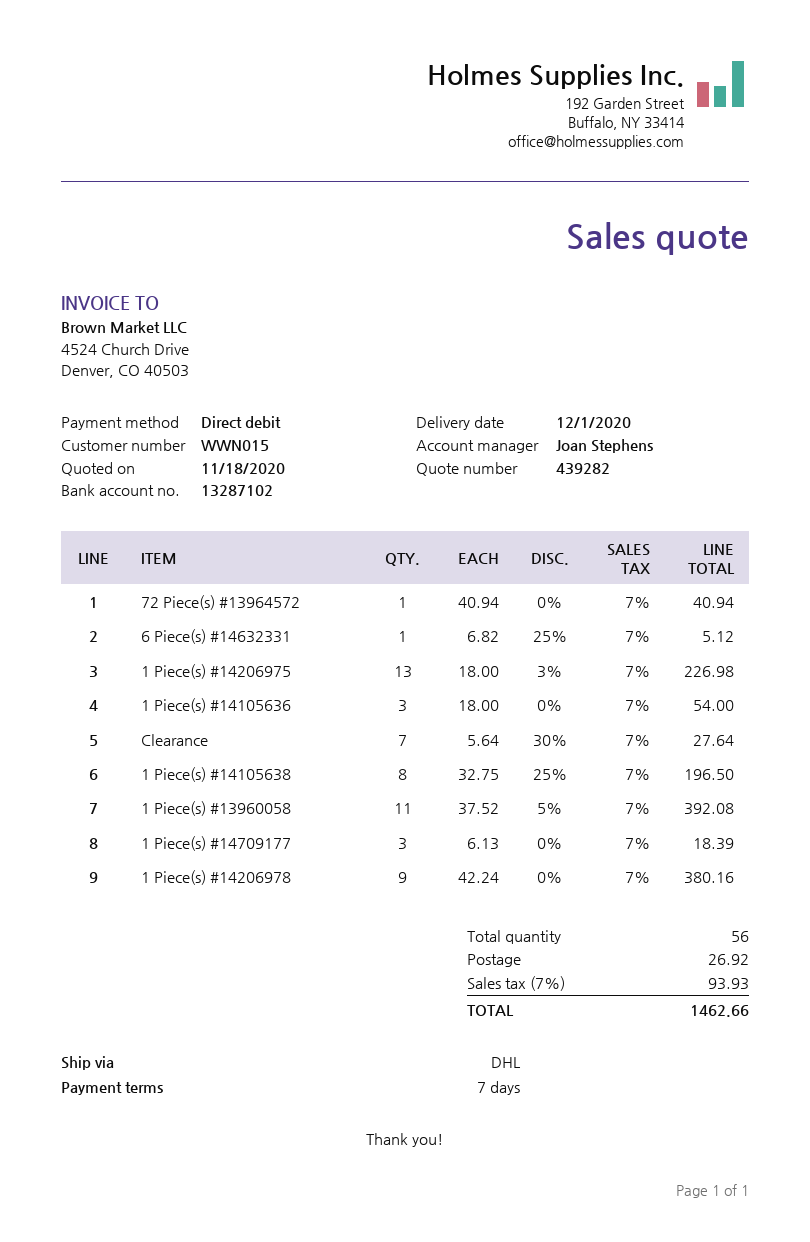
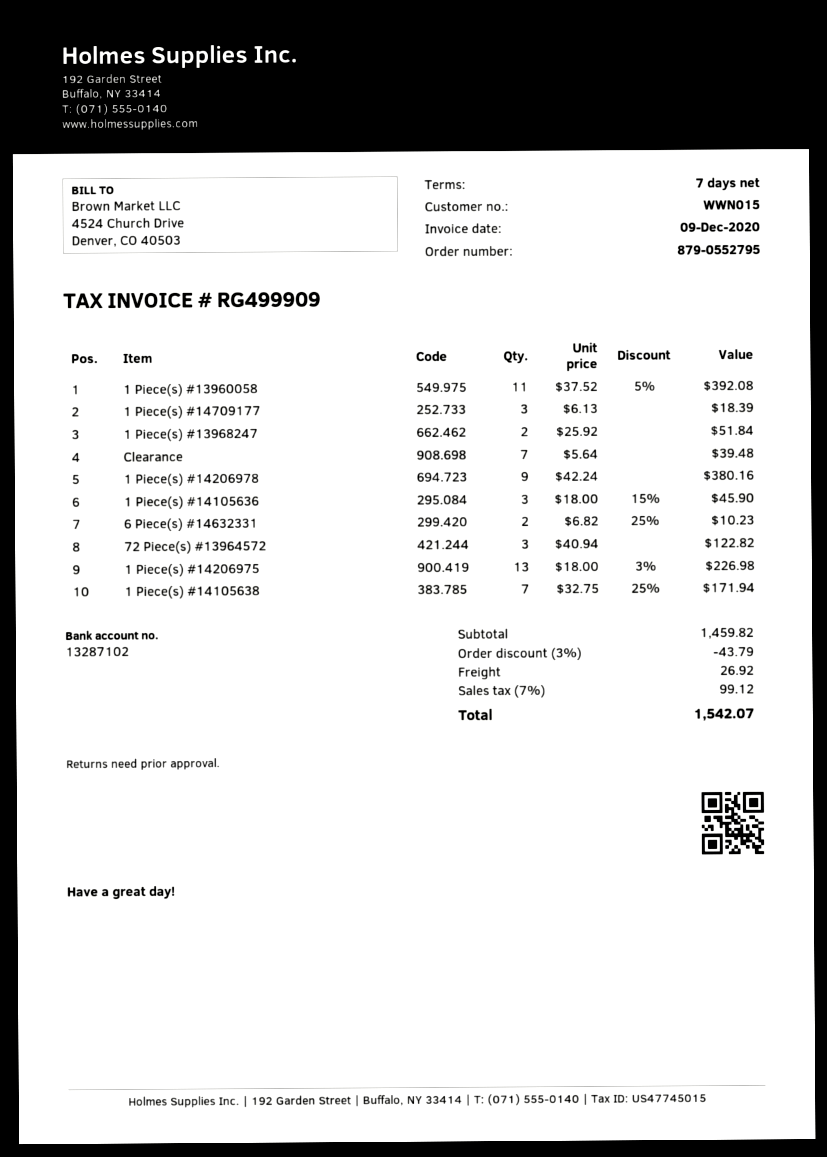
72 Piece(s) #13964572: 1 x 40.94 = 40.94 -> 3 x 40.94 = 122.82
6 Piece(s) #14632331: 1 x 6.82 - 25% = 5.12 -> 2 x 6.82 - 25% = 10.23
1 Piece(s) #14105636: 3 x 18.00 = 54.00 -> 3 x 18.00 - 15% = 45.90
Clearance: 7 x 5.64 - 30% = 27.64 -> 7 x 5.64 = 39.48
1 Piece(s) #14105638: 8 x 32.75 - 25% = 196.50 -> 7 x 32.75 - 25% = 171.94
1 Piece(s) #13968247: none -> 2 x 25.92 = 51.84
discount: none -> 3% = 43.79
tax: 7% = 93.93 -> 7% = 99.12
total: 1462.66 -> 1542.07

